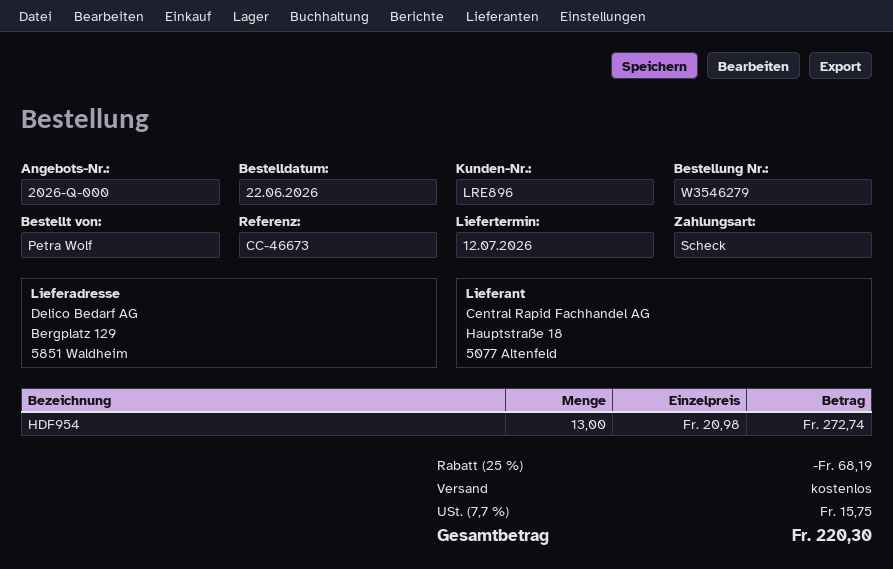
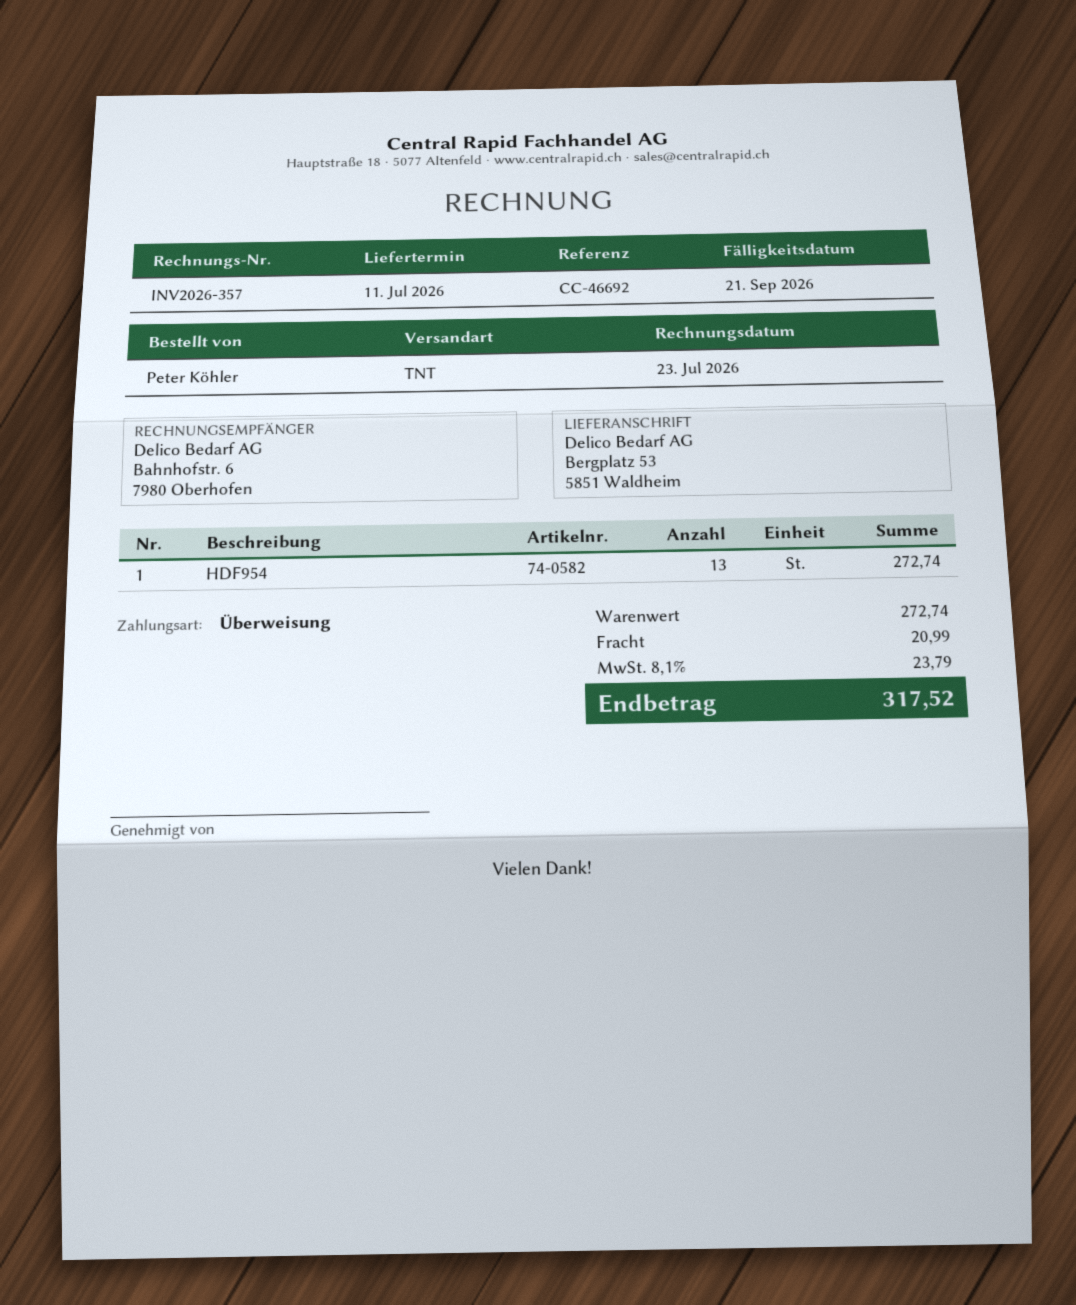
delivery date: 2026-07-12 -> 2026-07-11
reference: CC-46673 -> CC-46692
ordered by: Petra Wolf -> Peter Köhler
payment method: cheque -> bank transfer
ship to: Bergplatz 129, 5851 Waldheim -> Bergplatz 53, 5851 Waldheim
discount: 25% = 68.19 -> none
shipping: 0.00 -> 20.99
tax: 7.7% = 15.75 -> 8.1% = 23.79
total: 220.30 -> 317.52

